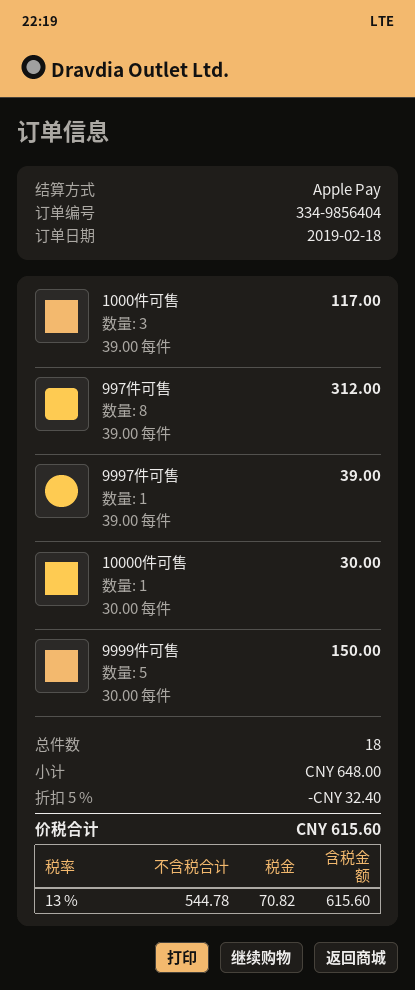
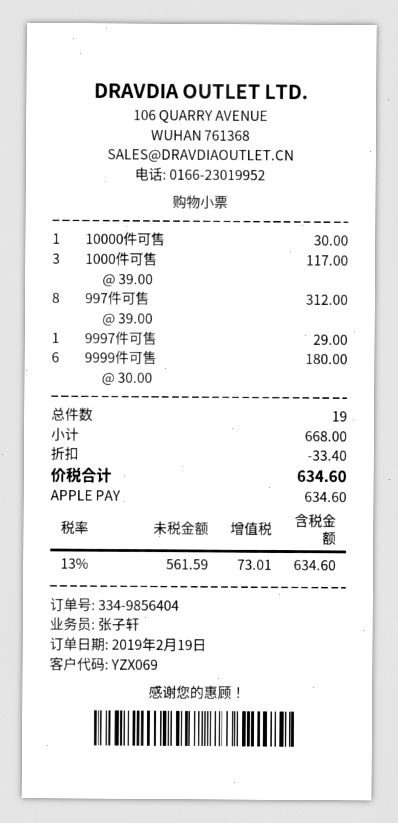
order date: 2019-02-18 -> 2019-02-19
9997件可售: 1 x 39.00 = 39.00 -> 1 x 29.00 = 29.00
9999件可售: 5 x 30.00 = 150.00 -> 6 x 30.00 = 180.00
total quantity: 18 -> 19
subtotal: 648.00 -> 668.00
discount: 32.40 -> 33.40
net: 544.78 -> 561.59
tax: 13% = 70.82 -> 13% = 73.01
total: 615.60 -> 634.60

